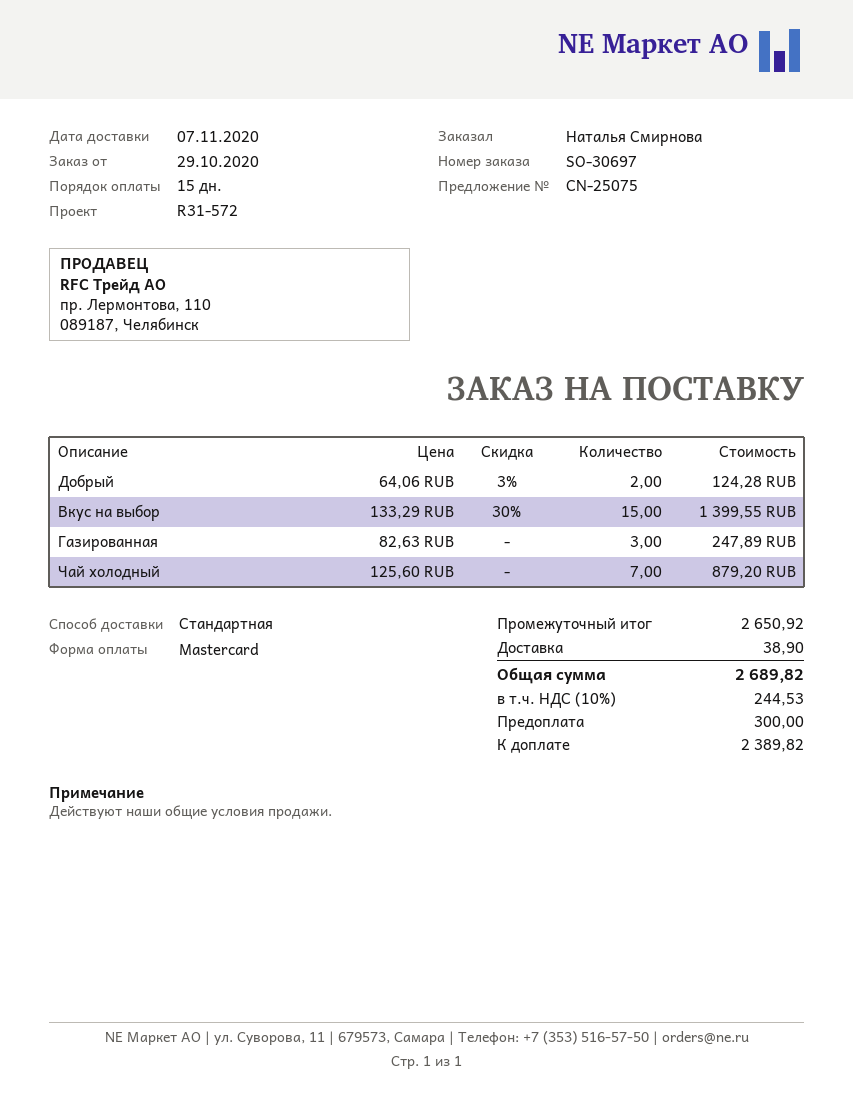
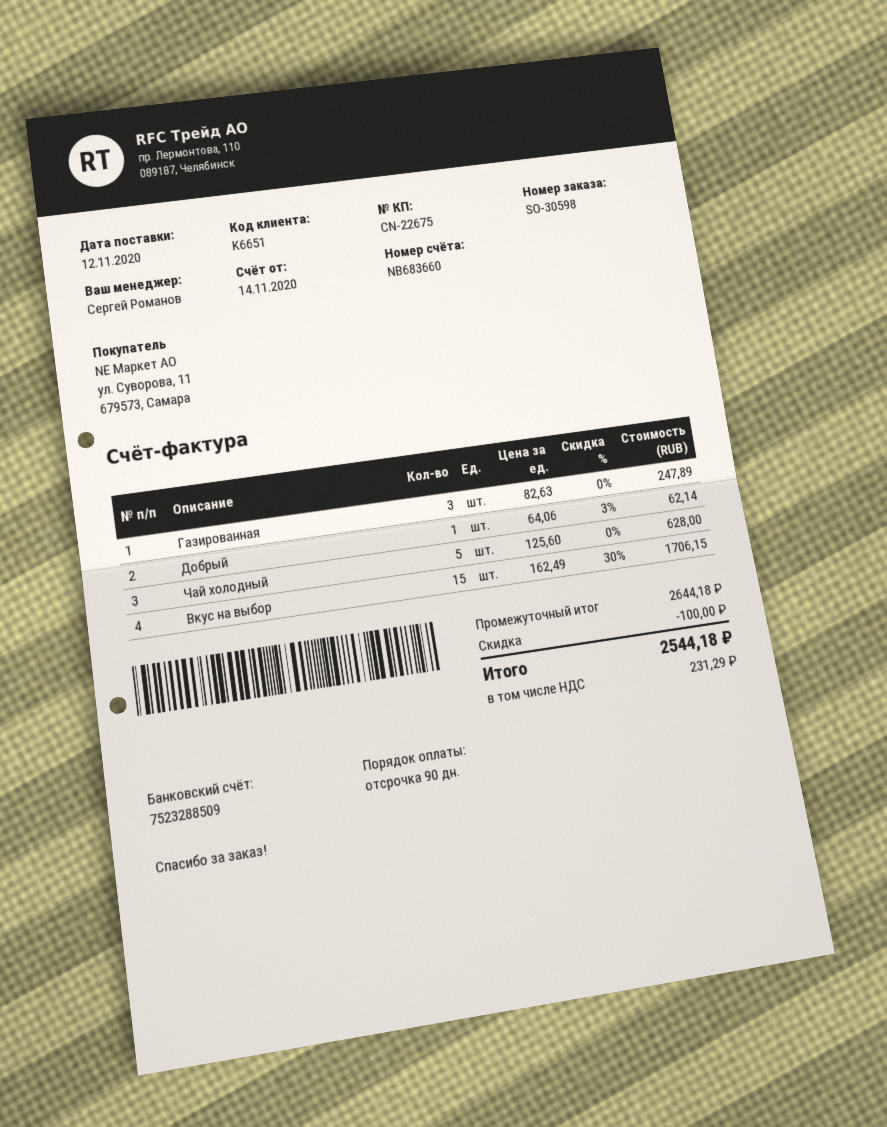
quote number: CN-25075 -> CN-22675
order number: SO-30697 -> SO-30598
delivery date: 2020-11-07 -> 2020-11-12
payment terms: 15 days -> 90 days
Добрый: 2 x 64.06 - 3% = 124.28 -> 1 x 64.06 - 3% = 62.14
Вкус на выбор: 15 x 133.29 - 30% = 1399.55 -> 15 x 162.49 - 30% = 1706.15
Чай холодный: 7 x 125.60 = 879.20 -> 5 x 125.60 = 628.00
subtotal: 2650.92 -> 2644.18
discount: none -> 100.00
shipping: 38.90 -> none
tax: 244.53 -> 231.29
total: 2689.82 -> 2544.18

